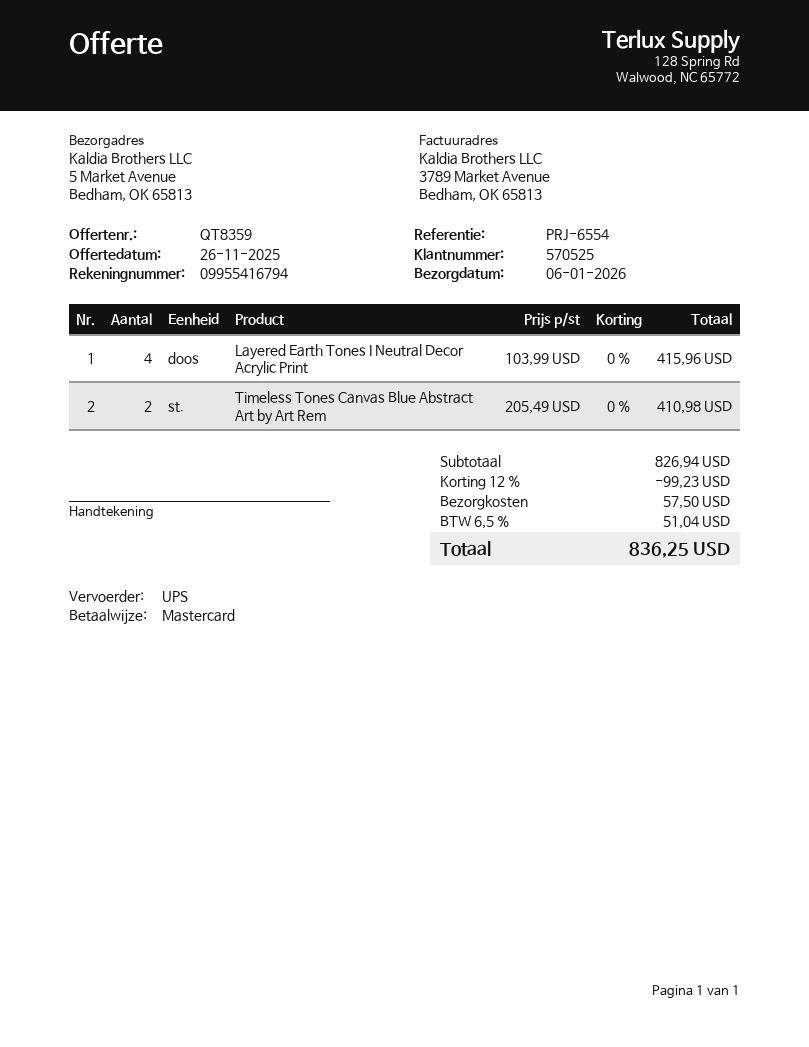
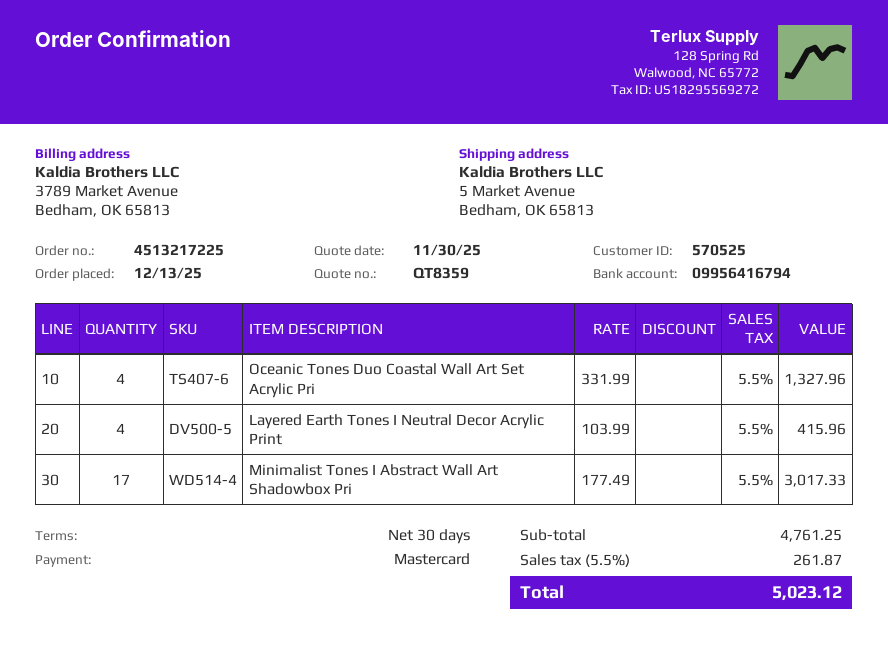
quote date: 2025-11-26 -> 2025-11-30
bank account: 09955416794 -> 09956416794
Timeless Tones Canvas Blue Abstract Art by Art Rem: 2 x 205.49 = 410.98 -> none
Oceanic Tones Duo Coastal Wall Art Set Acrylic Pri: none -> 4 x 331.99 = 1327.96
Minimalist Tones I Abstract Wall Art Shadowbox Pri: none -> 17 x 177.49 = 3017.33
subtotal: 826.94 -> 4761.25
discount: 12% = 99.23 -> none
shipping: 57.50 -> none
tax: 6.5% = 51.04 -> 5.5% = 261.87
total: 836.25 -> 5023.12

